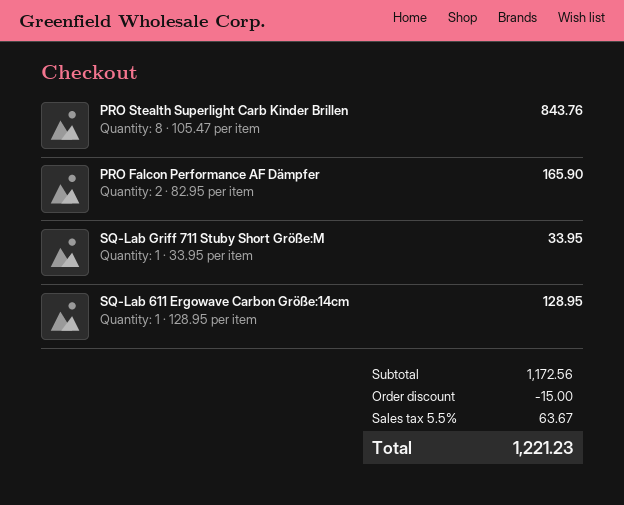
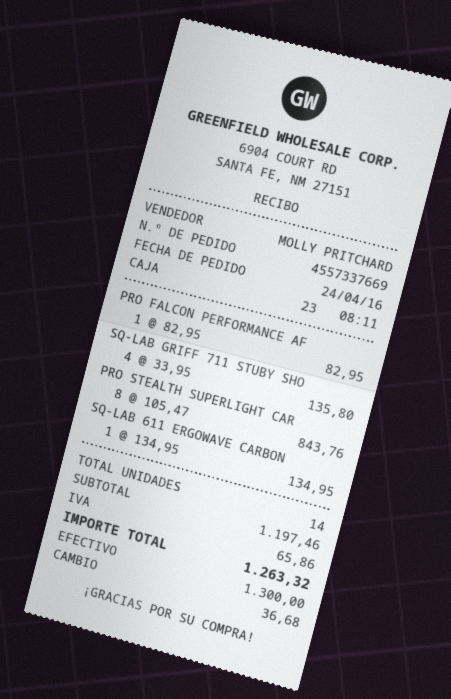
PRO Falcon Performance AF Dämpfer: 2 x 82.95 = 165.90 -> 1 x 82.95 = 82.95
SQ-Lab Griff 711 Stuby Short Größe:M: 1 x 33.95 = 33.95 -> 4 x 33.95 = 135.80
SQ-Lab 611 Ergowave Carbon Größe:14cm: 1 x 128.95 = 128.95 -> 1 x 134.95 = 134.95
subtotal: 1172.56 -> 1197.46
discount: 15.00 -> none
tax: 63.67 -> 65.86
total: 1221.23 -> 1263.32

